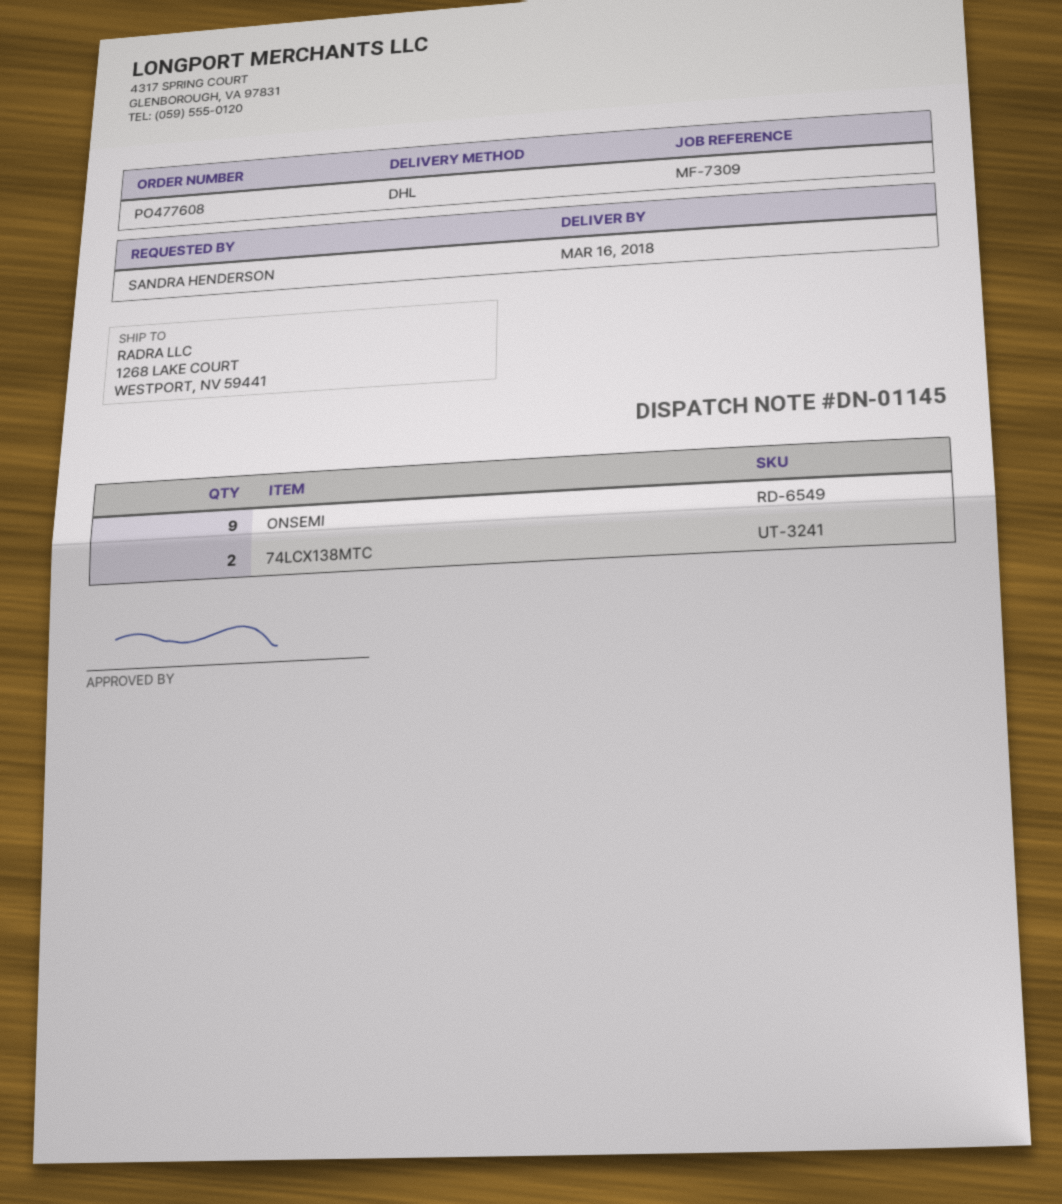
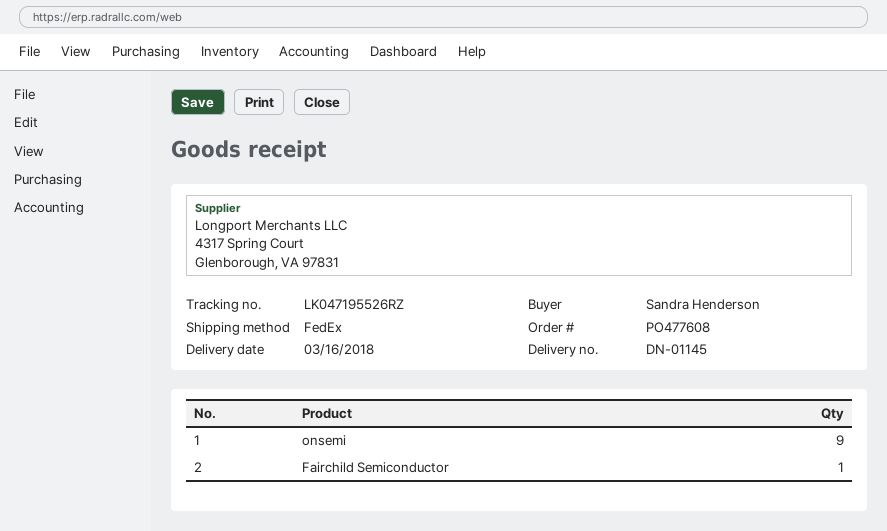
shipping method: DHL -> FedEx
74LCX138MTC: 2 -> none
Fairchild Semiconductor: none -> 1

